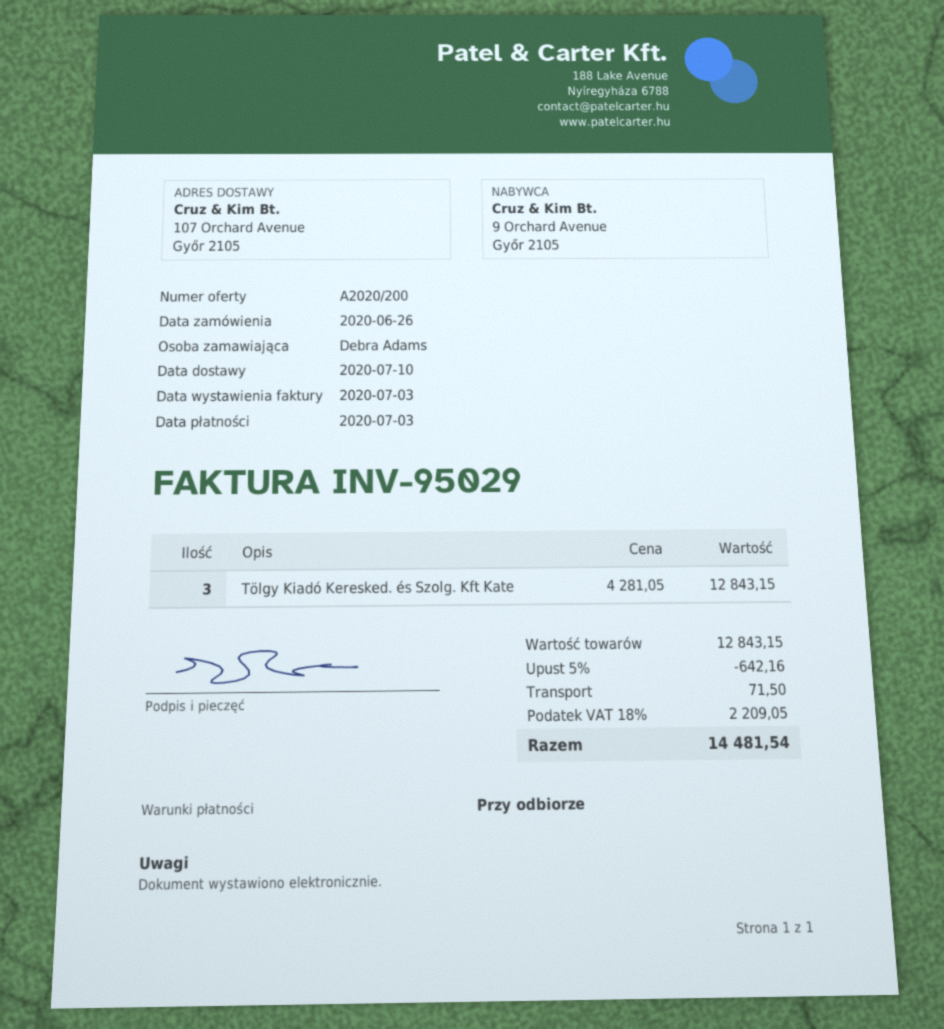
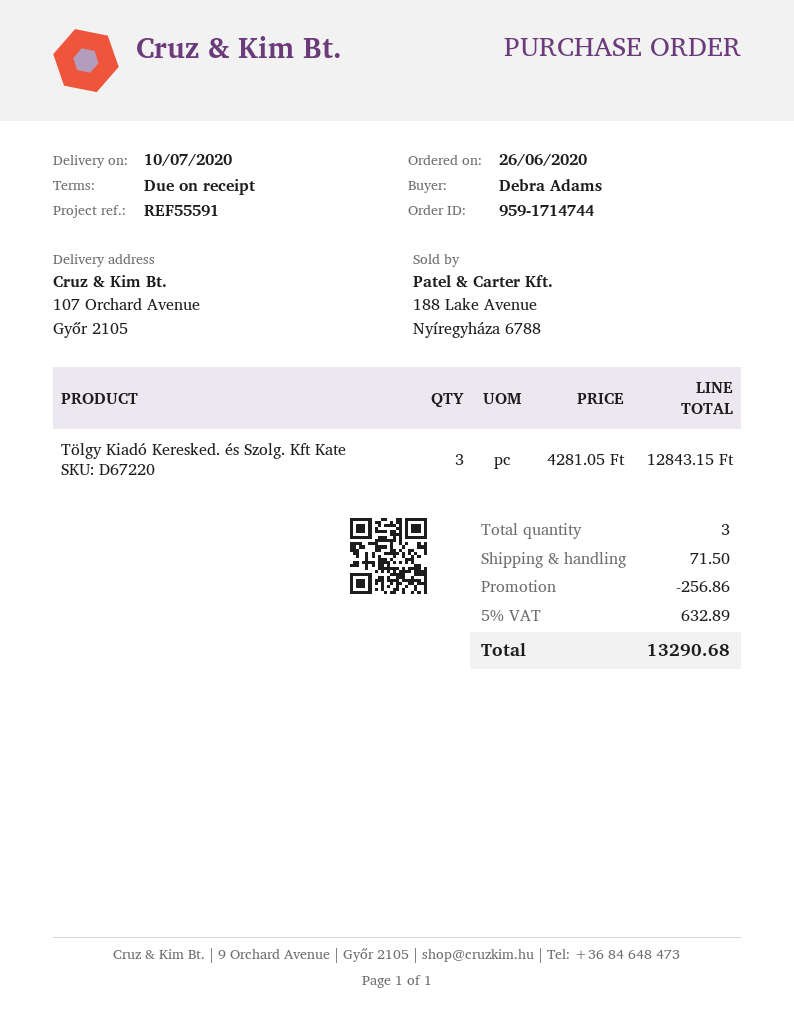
discount: 642.16 -> 256.86
tax: 18% = 2209.05 -> 5% = 632.89
total: 14481.54 -> 13290.68

